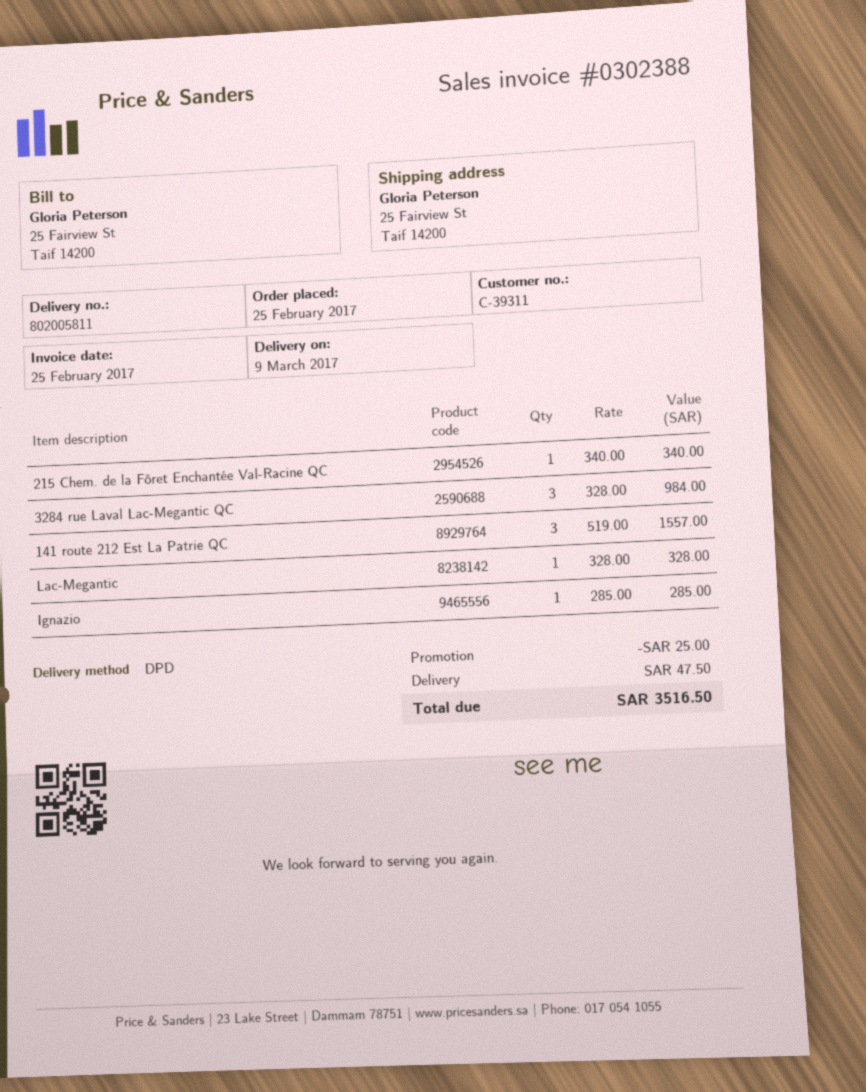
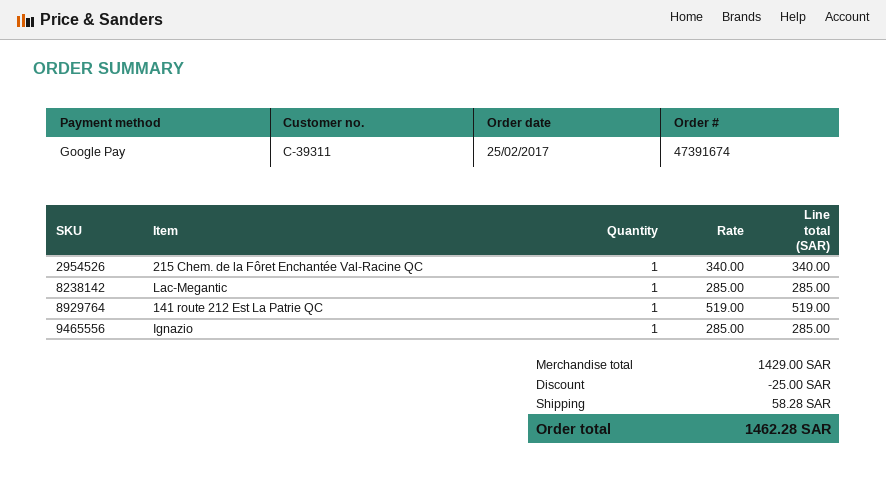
3284 rue Laval Lac-Megantic QC: 3 x 328.00 = 984.00 -> none
141 route 212 Est La Patrie QC: 3 x 519.00 = 1557.00 -> 1 x 519.00 = 519.00
Lac-Megantic: 1 x 328.00 = 328.00 -> 1 x 285.00 = 285.00
shipping: 47.50 -> 58.28
total: 3516.50 -> 1462.28

